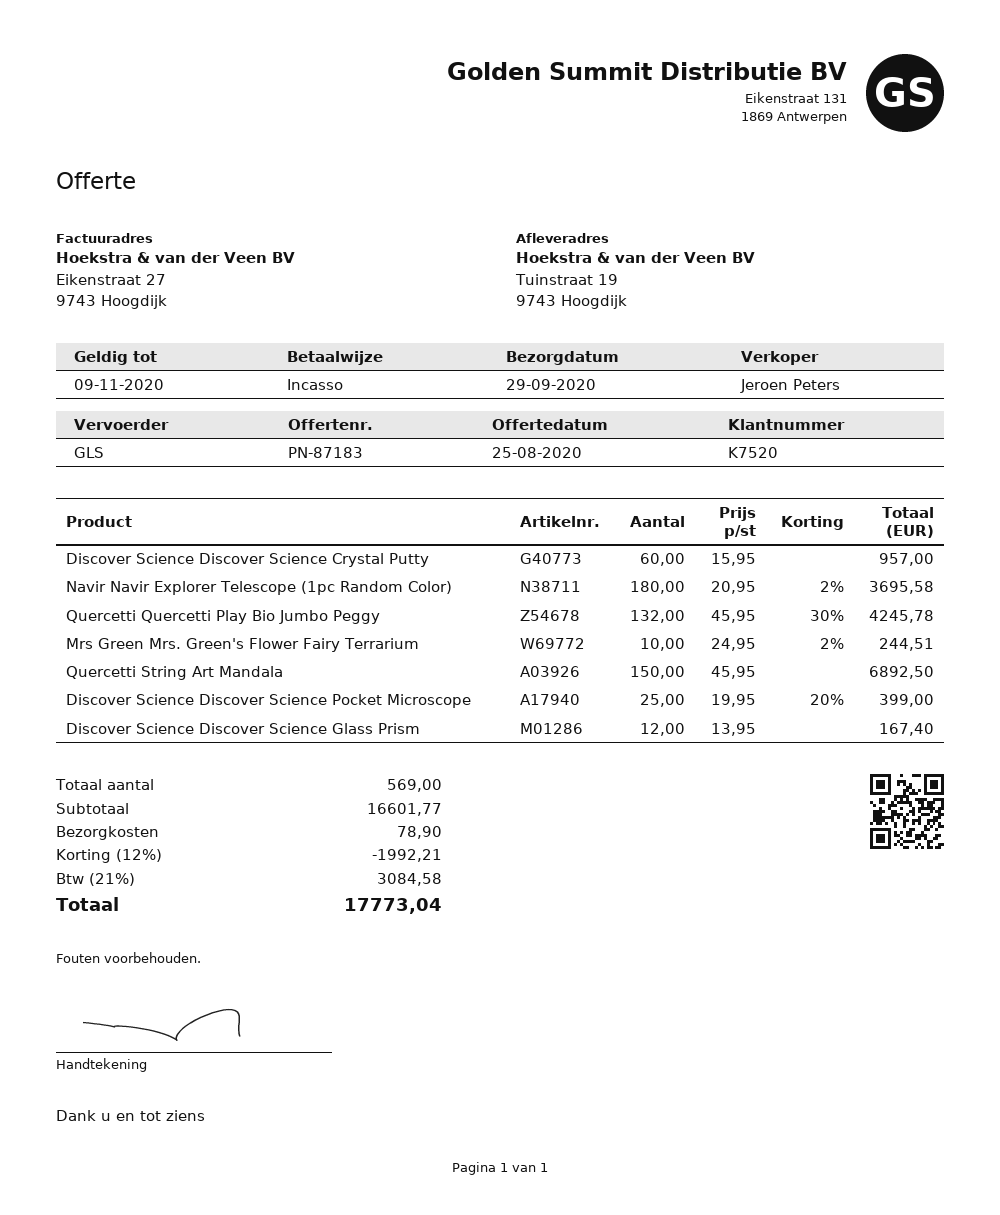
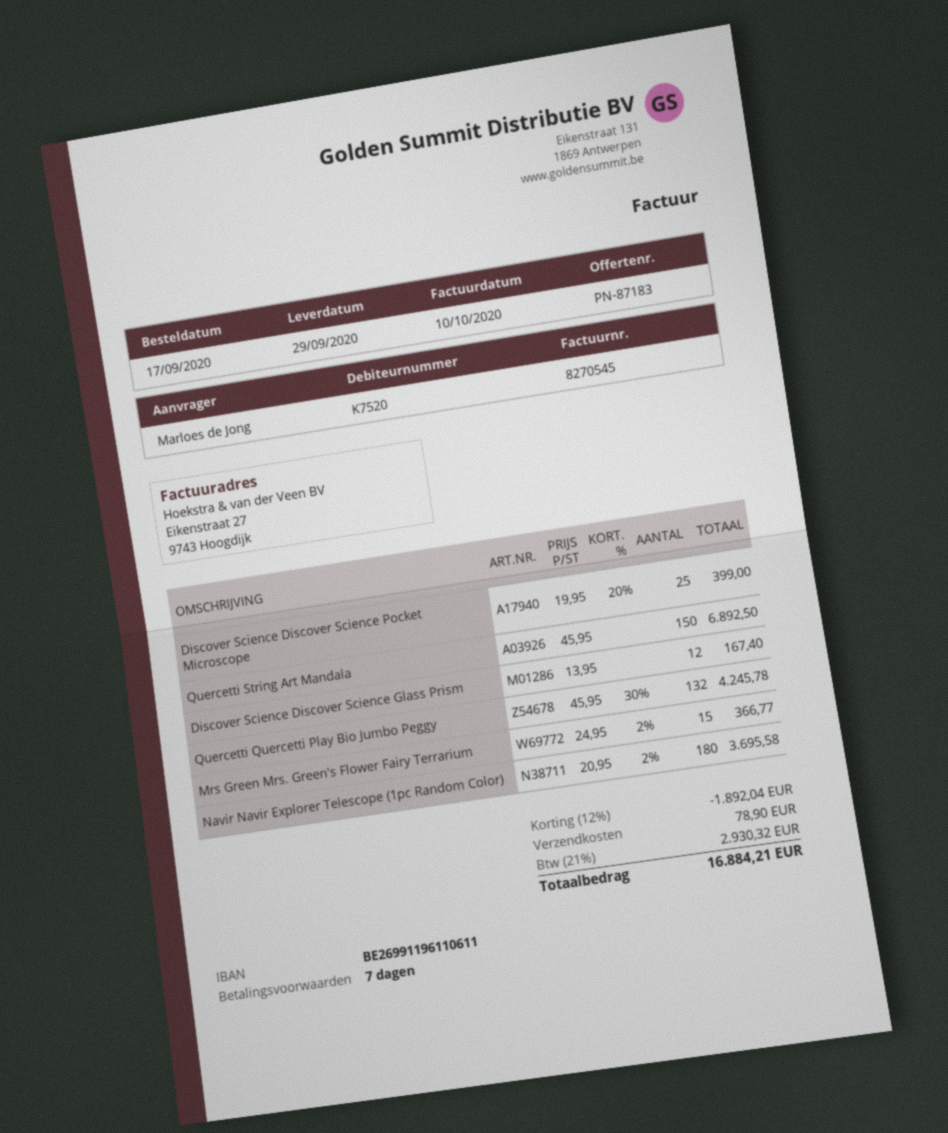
Discover Science Discover Science Crystal Putty: 60 x 15.95 = 957.00 -> none
Mrs Green Mrs. Green's Flower Fairy Terrarium: 10 x 24.95 - 2% = 244.51 -> 15 x 24.95 - 2% = 366.77
discount: 12% = 1992.21 -> 12% = 1892.04
tax: 21% = 3084.58 -> 21% = 2930.32
total: 17773.04 -> 16884.21

